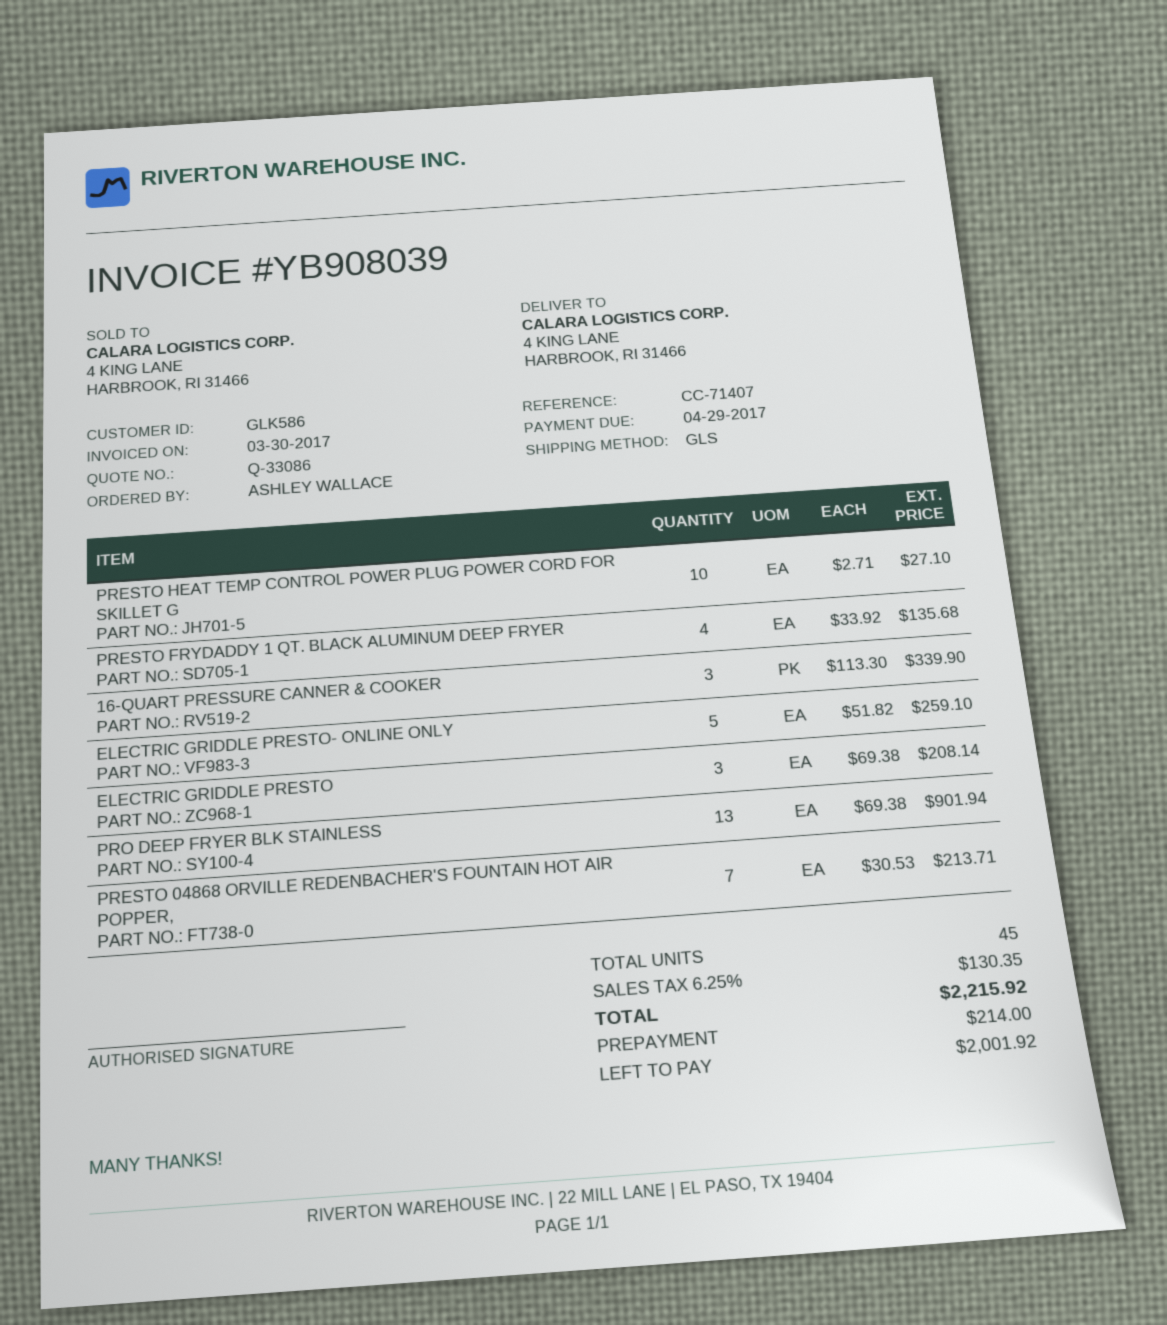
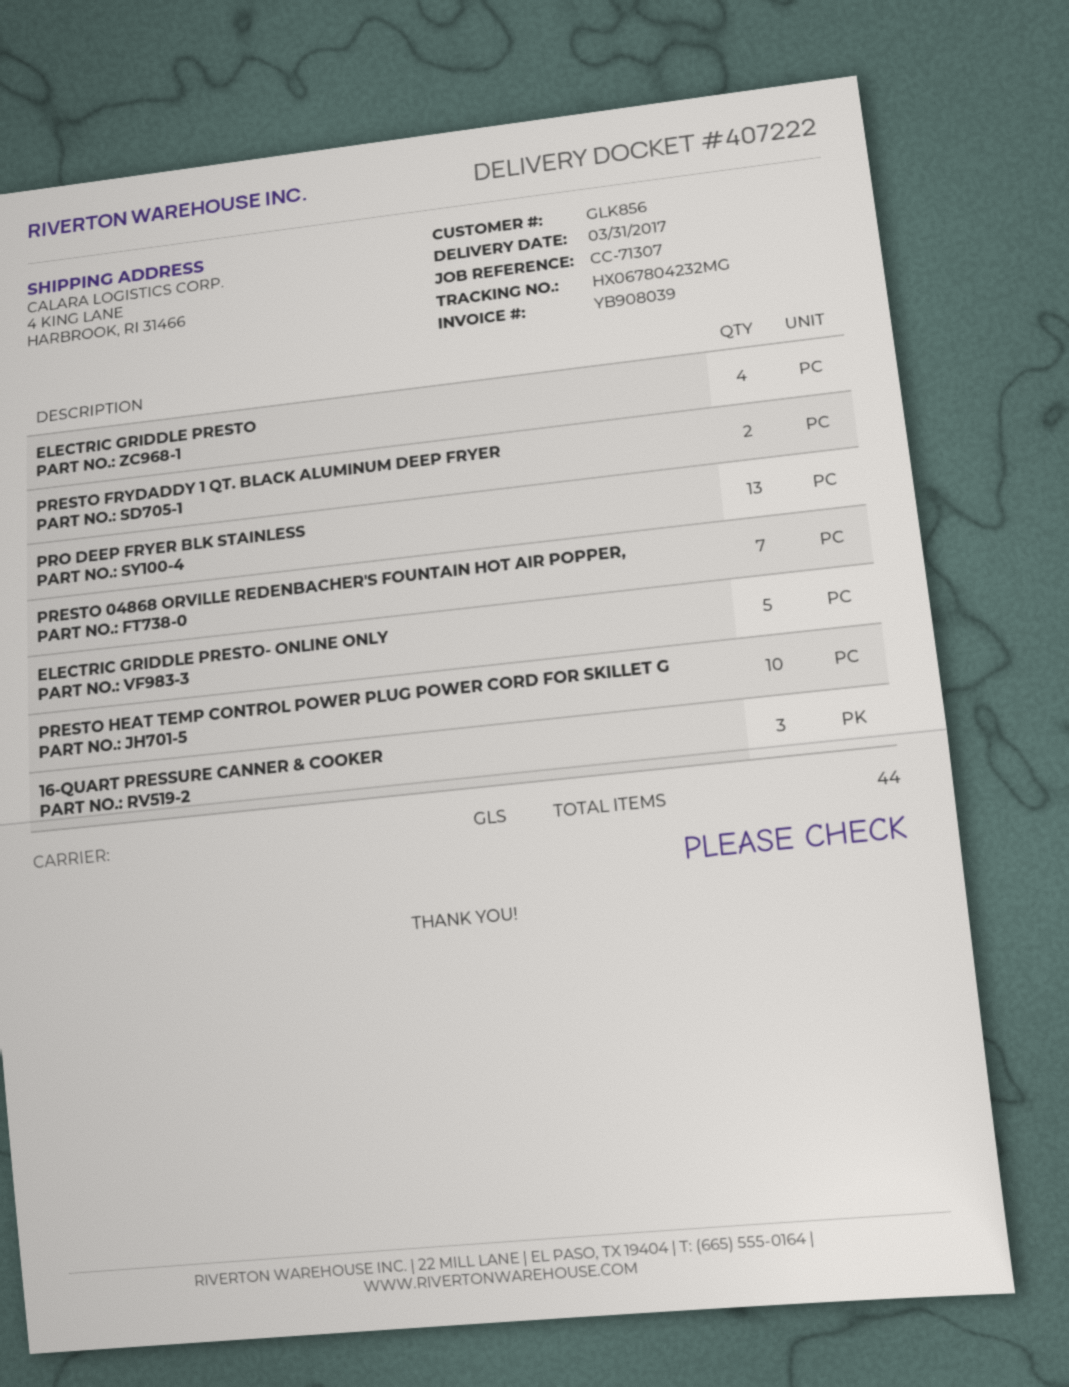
customer number: GLK586 -> GLK856
reference: CC-71407 -> CC-71307
PRESTO FRYDADDY 1 QT. BLACK ALUMINUM DEEP FRYER: 4 -> 2
ELECTRIC GRIDDLE PRESTO: 3 -> 4
total quantity: 45 -> 44

